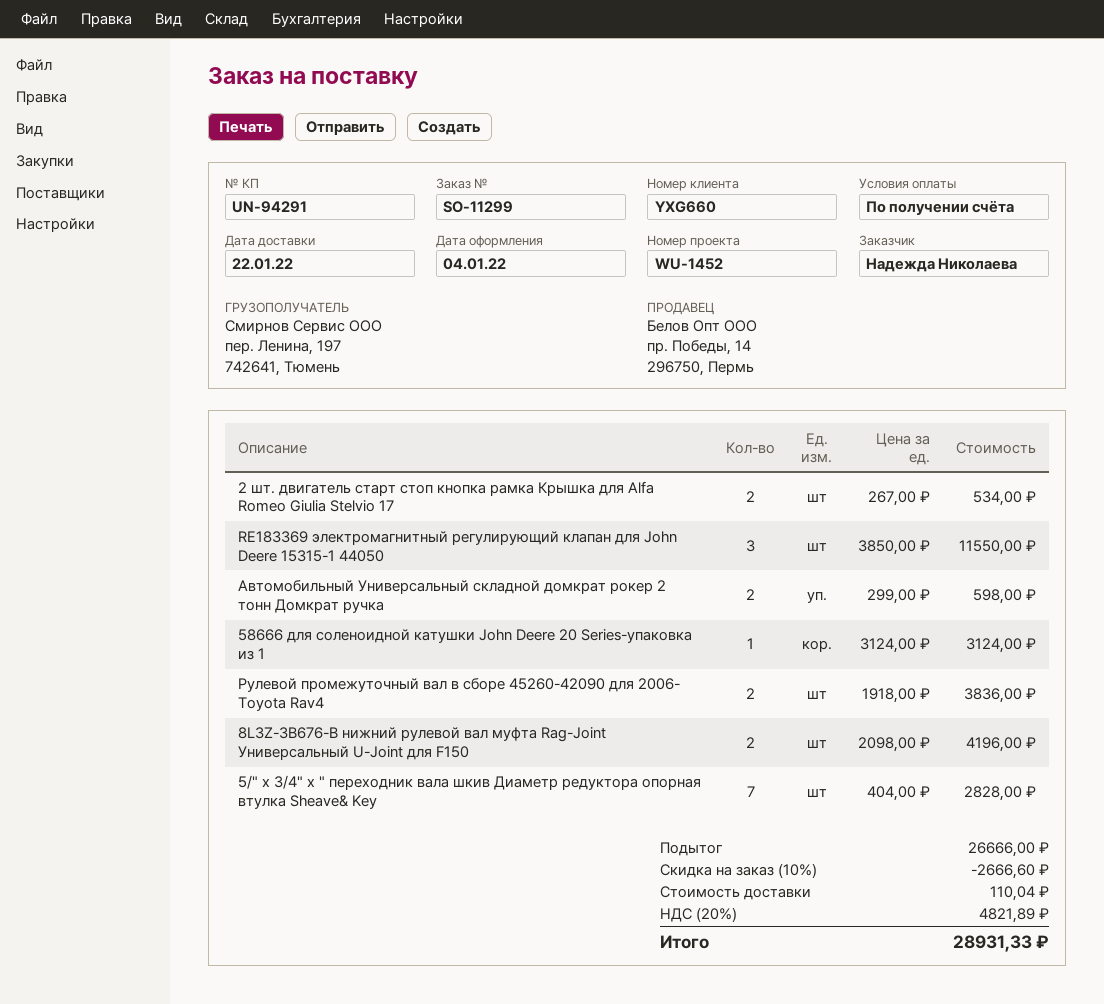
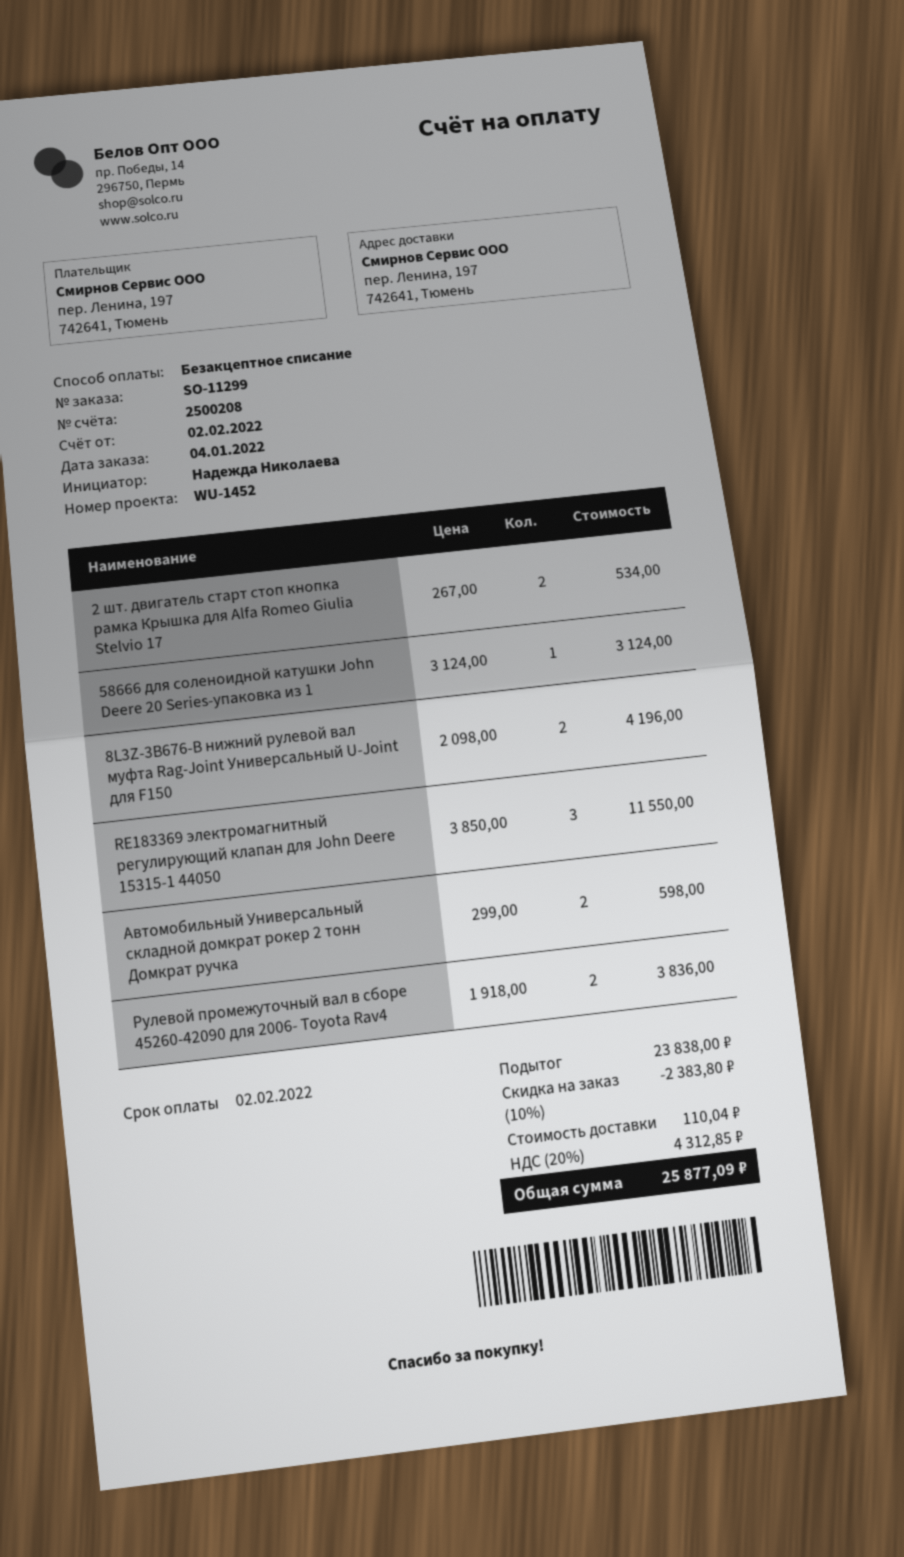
5/" x 3/4" x " переходник вала шкив Диаметр редуктора опорная втулка Sheave& Key: 7 x 404.00 = 2828.00 -> none
subtotal: 26666.00 -> 23838.00
discount: 10% = 2666.60 -> 10% = 2383.80
tax: 20% = 4821.89 -> 20% = 4312.85
total: 28931.33 -> 25877.09

